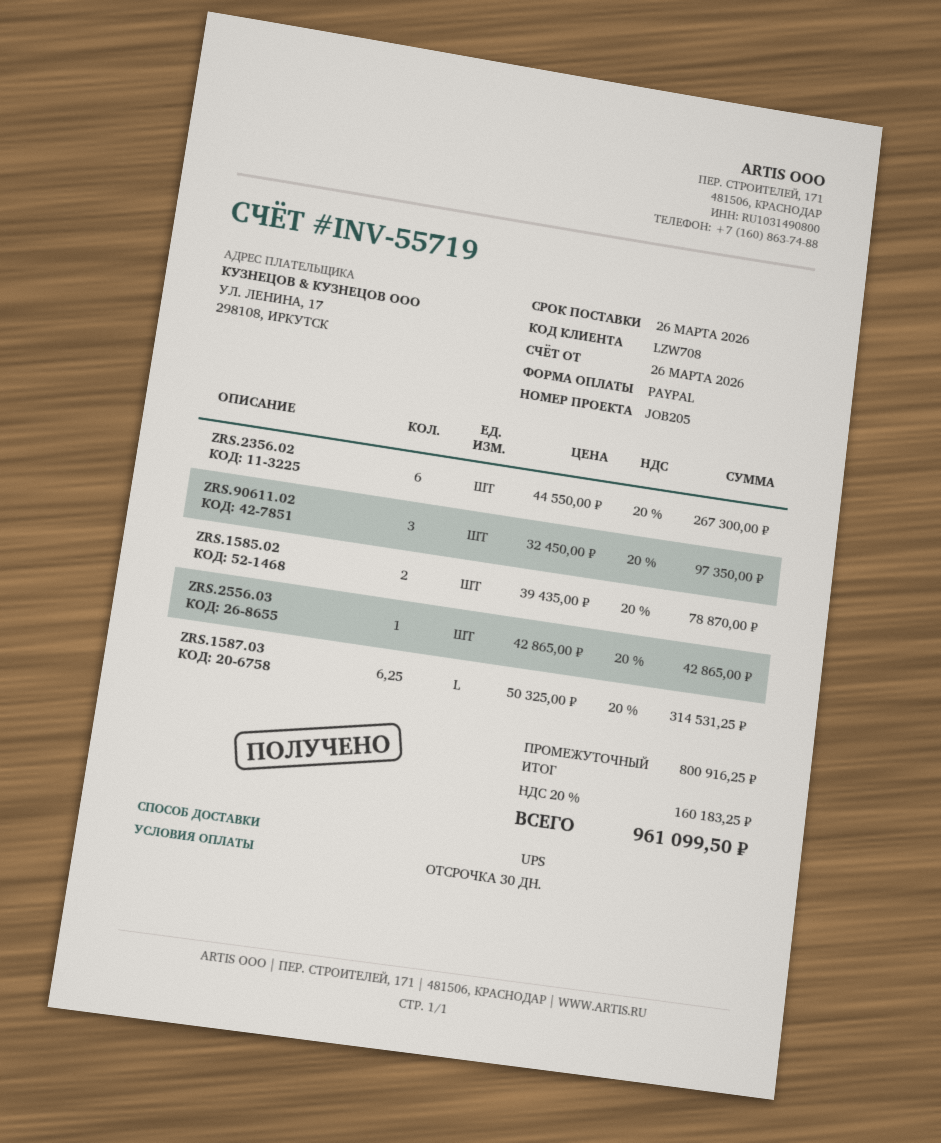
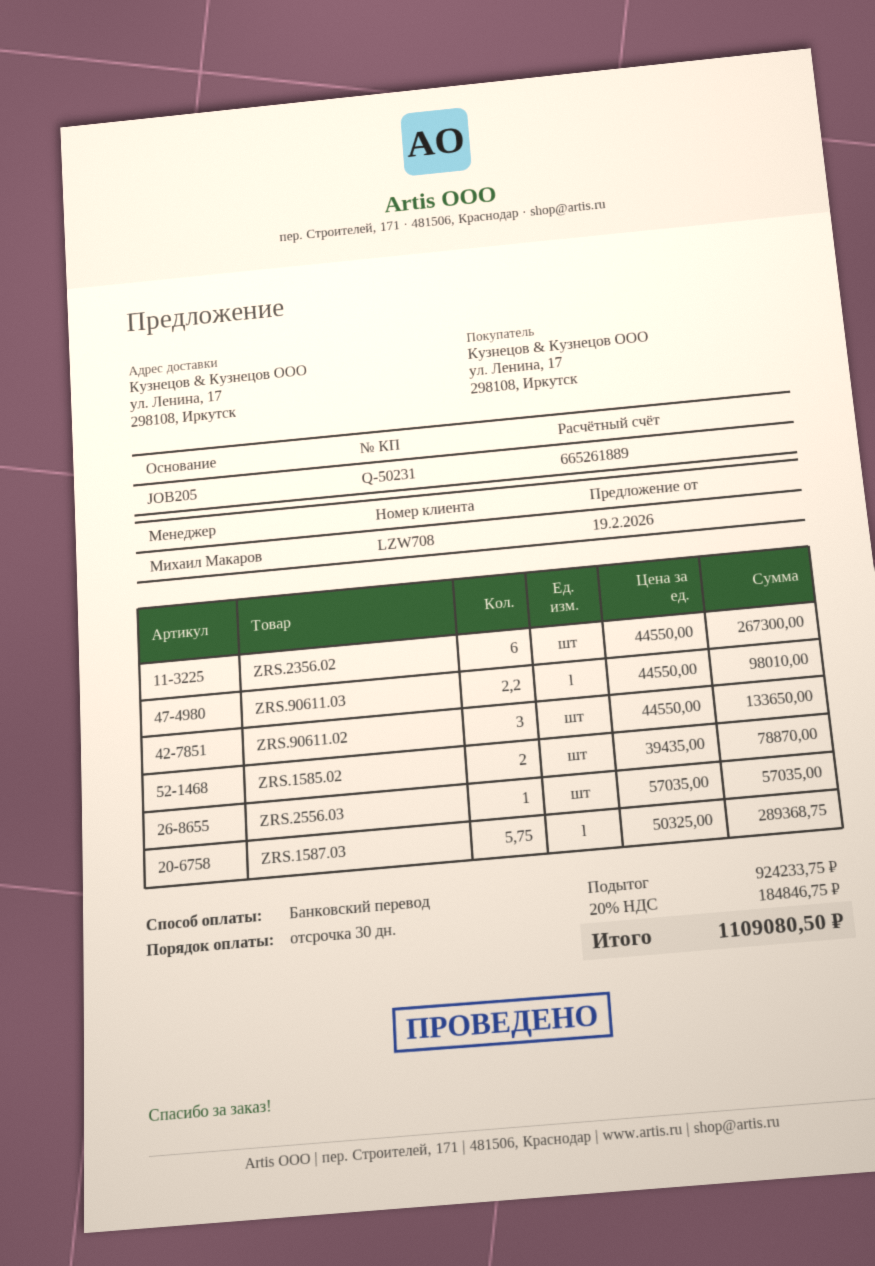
payment method: PayPal -> bank transfer
ZRS.90611.02: 3 x 32450.00 = 97350.00 -> 3 x 44550.00 = 133650.00
ZRS.2556.03: 1 x 42865.00 = 42865.00 -> 1 x 57035.00 = 57035.00
ZRS.1587.03: 6.25 x 50325.00 = 314531.25 -> 5.75 x 50325.00 = 289368.75
ZRS.90611.03: none -> 2.2 x 44550.00 = 98010.00
subtotal: 800916.25 -> 924233.75
tax: 20% = 160183.25 -> 20% = 184846.75
total: 961099.50 -> 1109080.50

